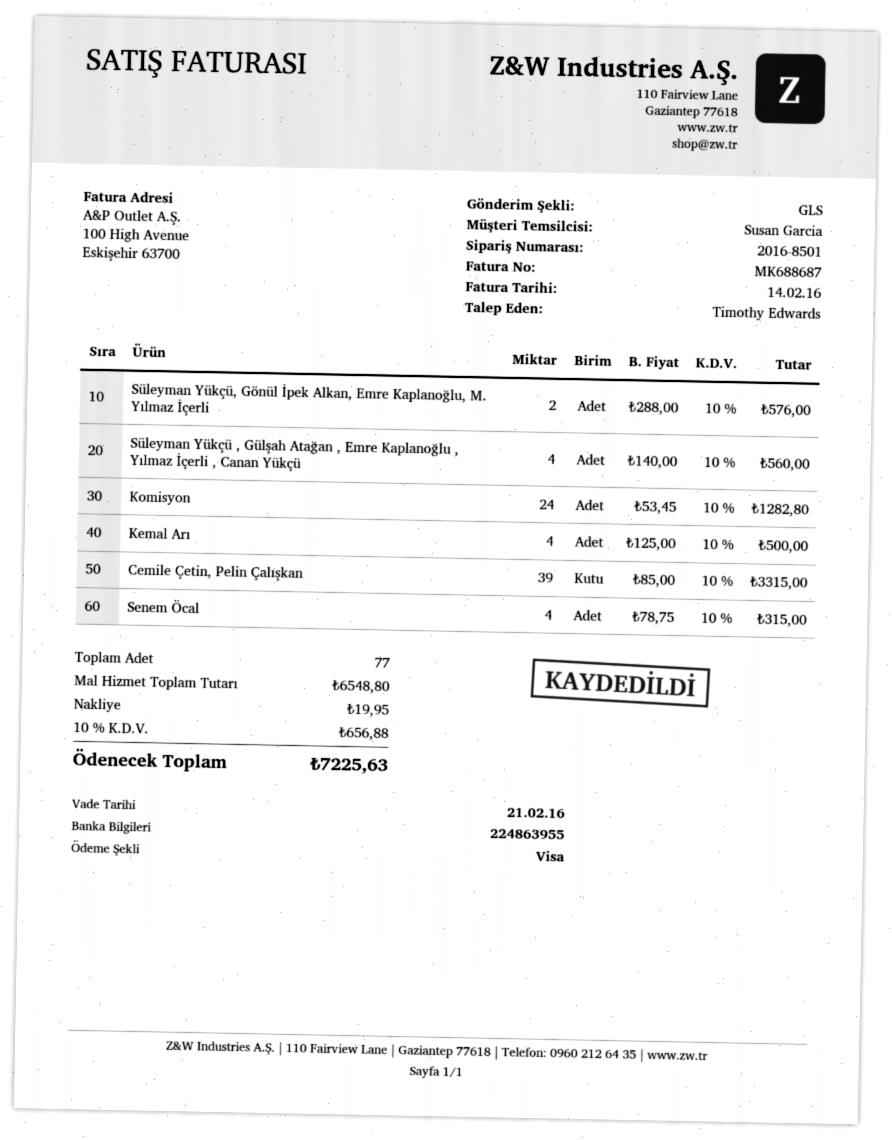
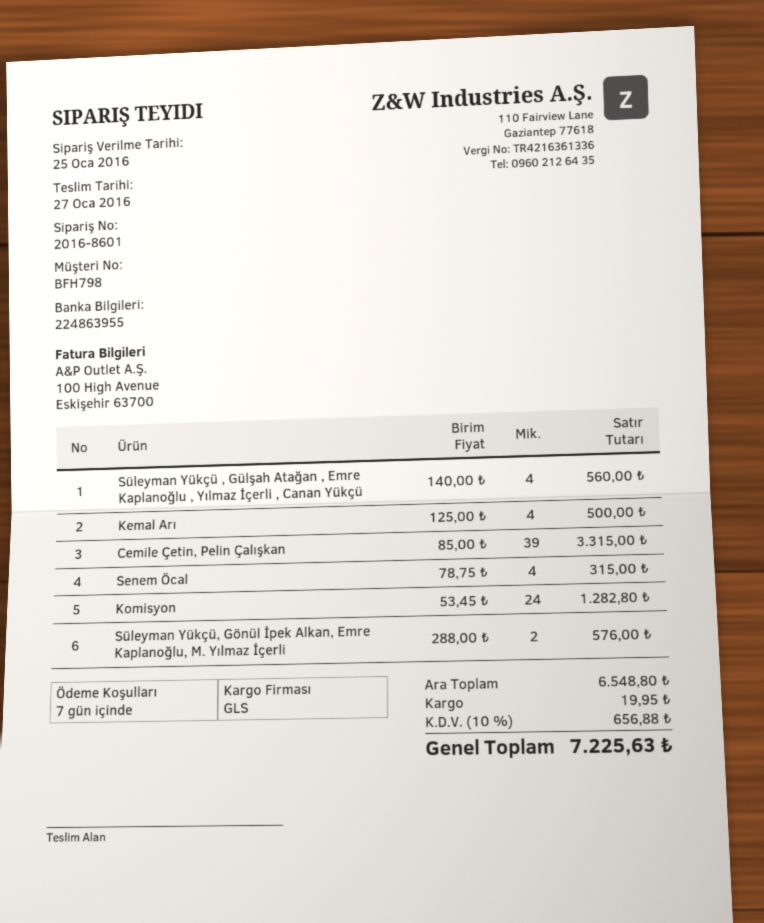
order number: 2016-8501 -> 2016-8601

